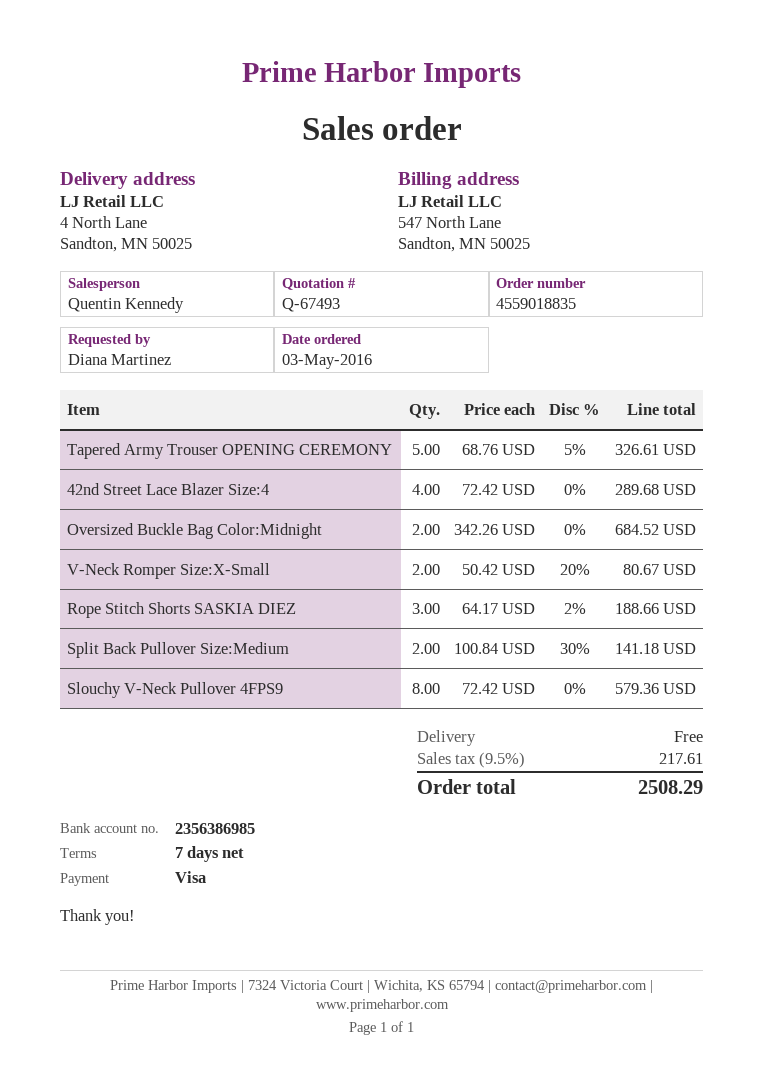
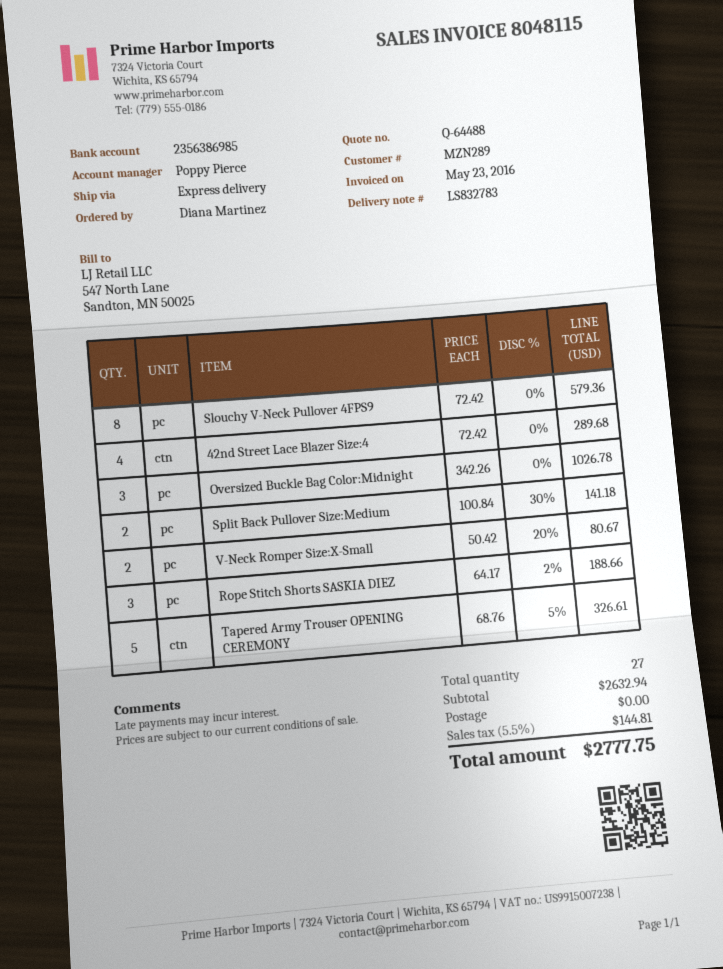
quote number: Q-67493 -> Q-64488
sales rep: Quentin Kennedy -> Poppy Pierce
Oversized Buckle Bag Color:Midnight: 2 x 342.26 = 684.52 -> 3 x 342.26 = 1026.78
tax: 9.5% = 217.61 -> 5.5% = 144.81
total: 2508.29 -> 2777.75

